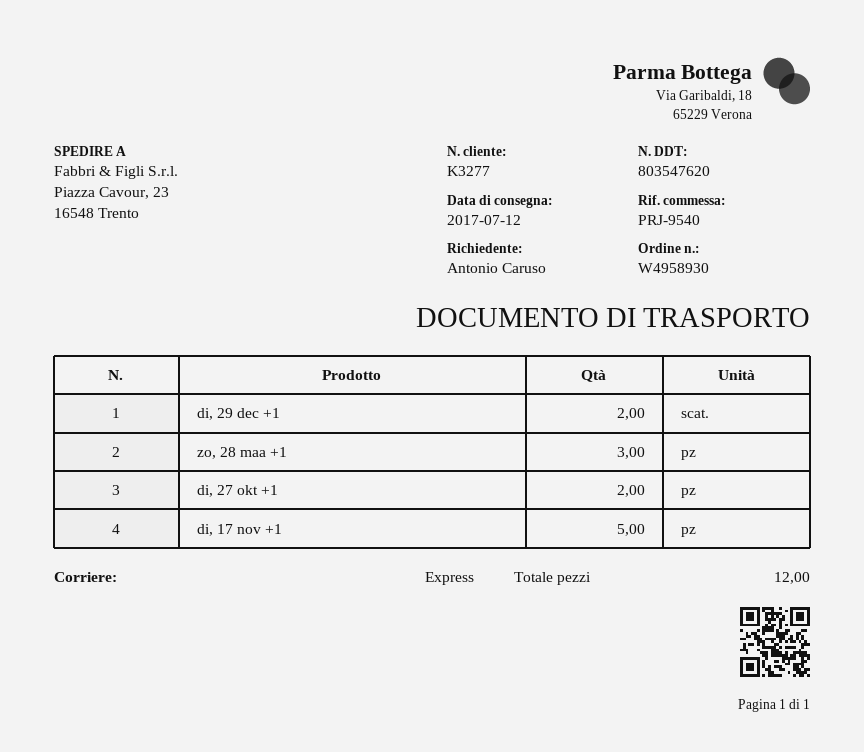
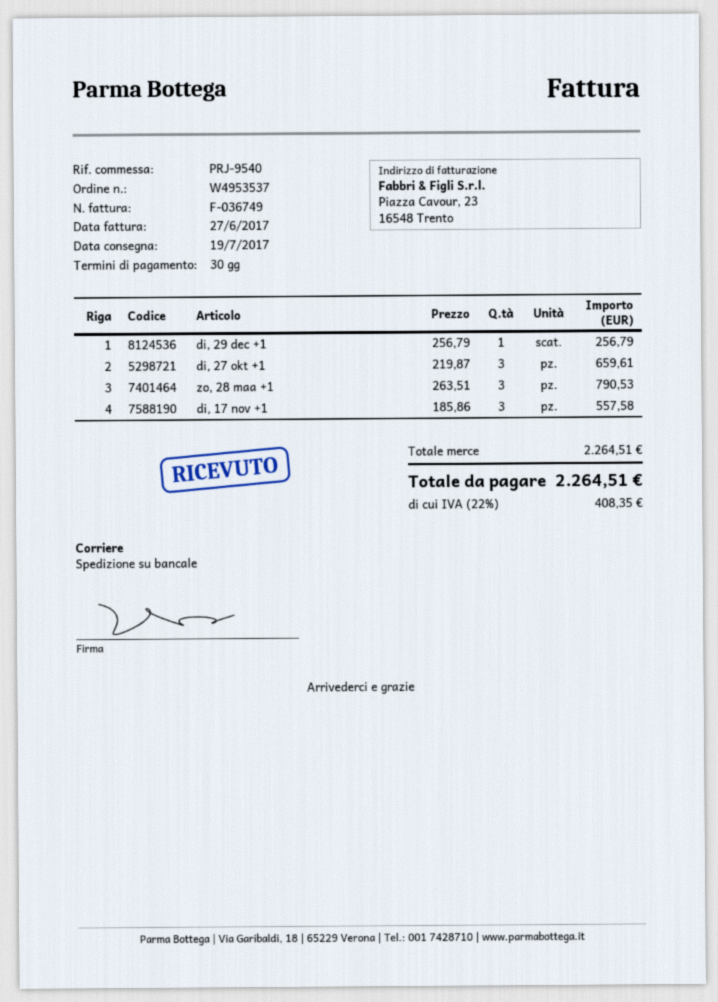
order number: W4958930 -> W4953537
delivery date: 2017-07-12 -> 2017-07-19
shipping method: express -> pallet freight
di, 29 dec +1: 2 -> 1
di, 27 okt +1: 2 -> 3
di, 17 nov +1: 5 -> 3

